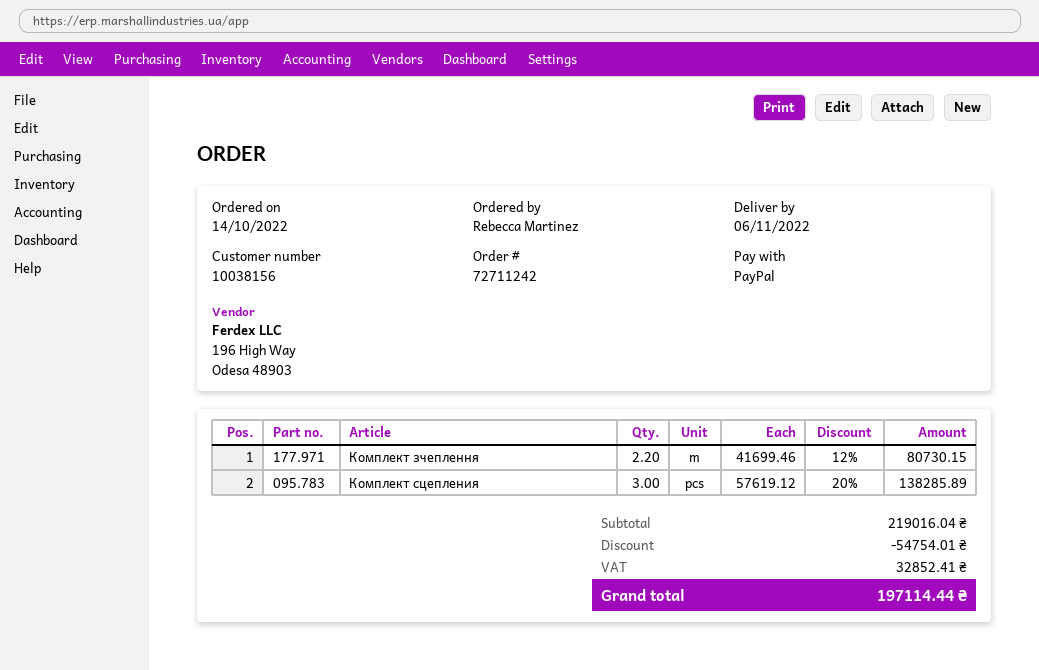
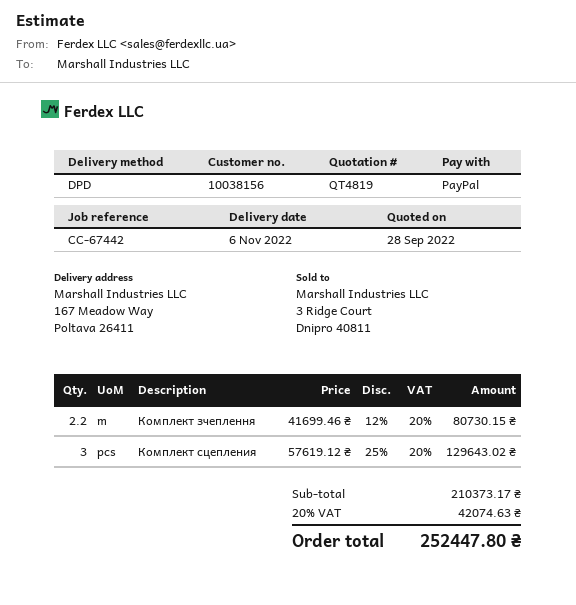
Комплект сцепления: 3 x 57619.12 - 20% = 138285.89 -> 3 x 57619.12 - 25% = 129643.02
subtotal: 219016.04 -> 210373.17
discount: 54754.01 -> none
tax: 32852.41 -> 42074.63
total: 197114.44 -> 252447.80

